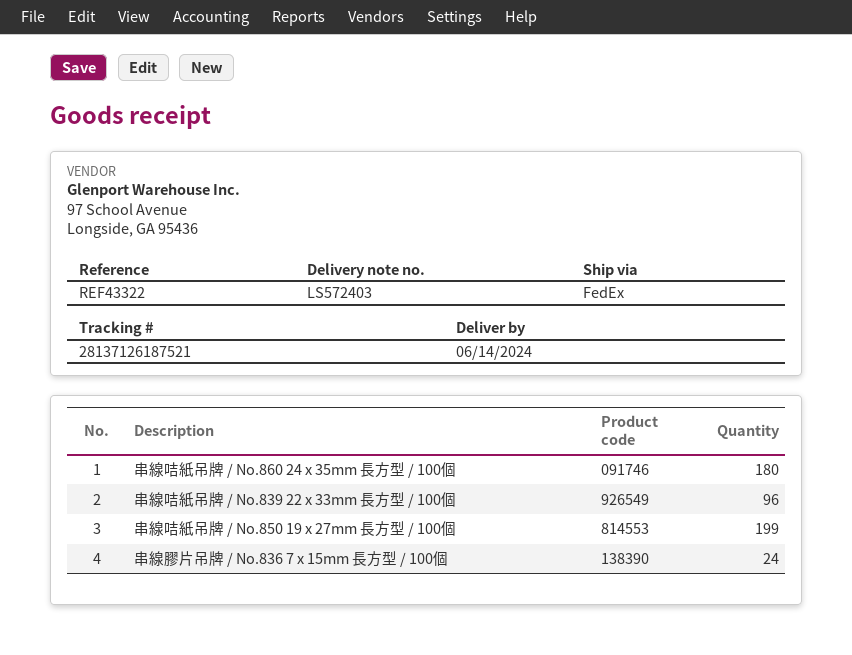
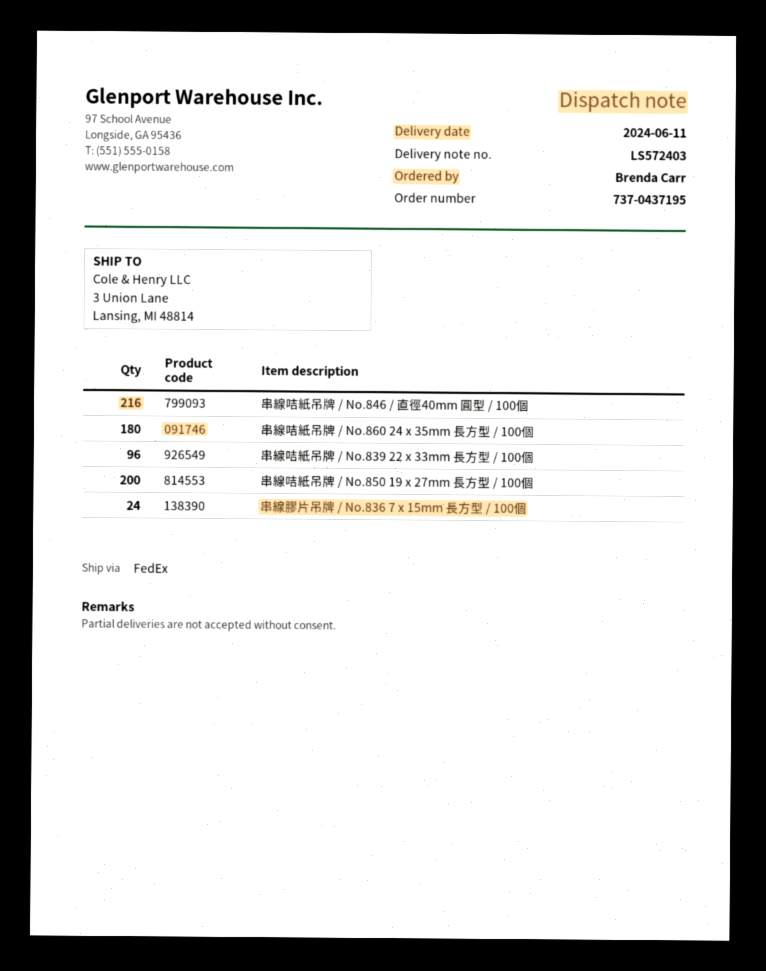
delivery date: 2024-06-14 -> 2024-06-11
串線咭紙吊牌 / No.850 19 x 27mm 長方型 / 100個: 199 -> 200
串線咭紙吊牌 / No.846 / 直徑40mm 圓型 / 100個: none -> 216

